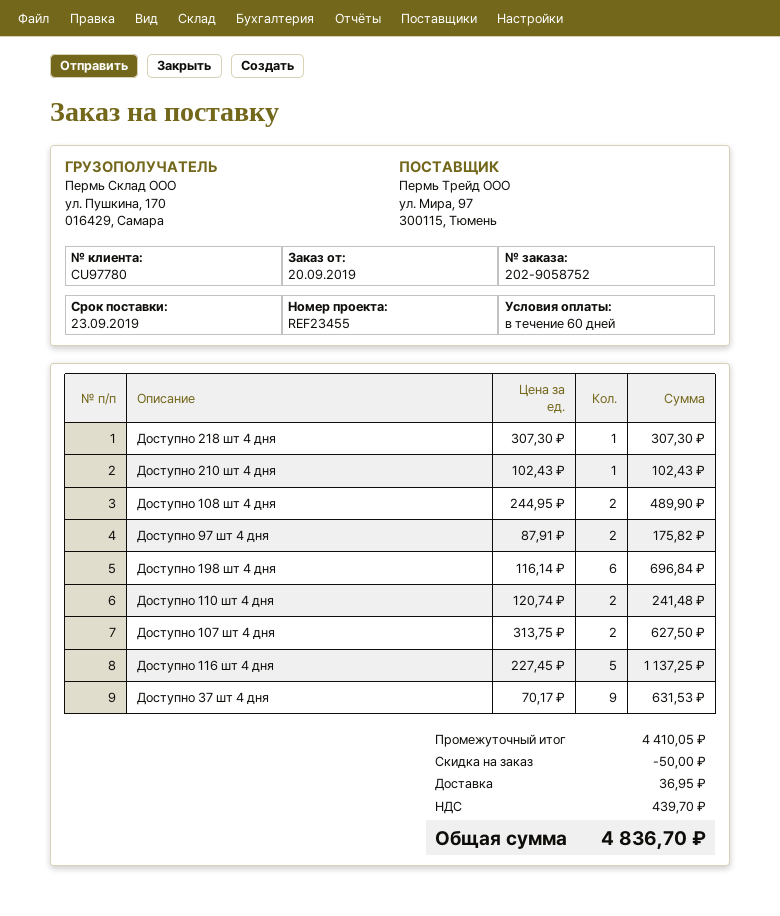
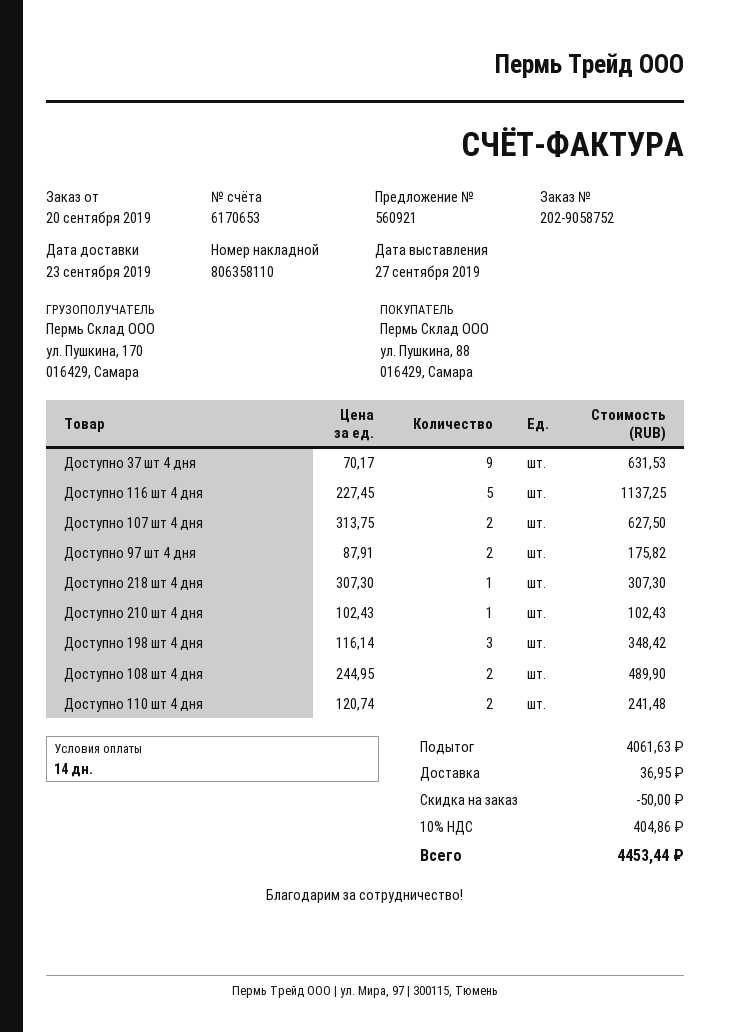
payment terms: 60 days -> 14 days
Доступно 198 шт 4 дня: 6 x 116.14 = 696.84 -> 3 x 116.14 = 348.42
subtotal: 4410.05 -> 4061.63
tax: 439.70 -> 404.86
total: 4836.70 -> 4453.44

